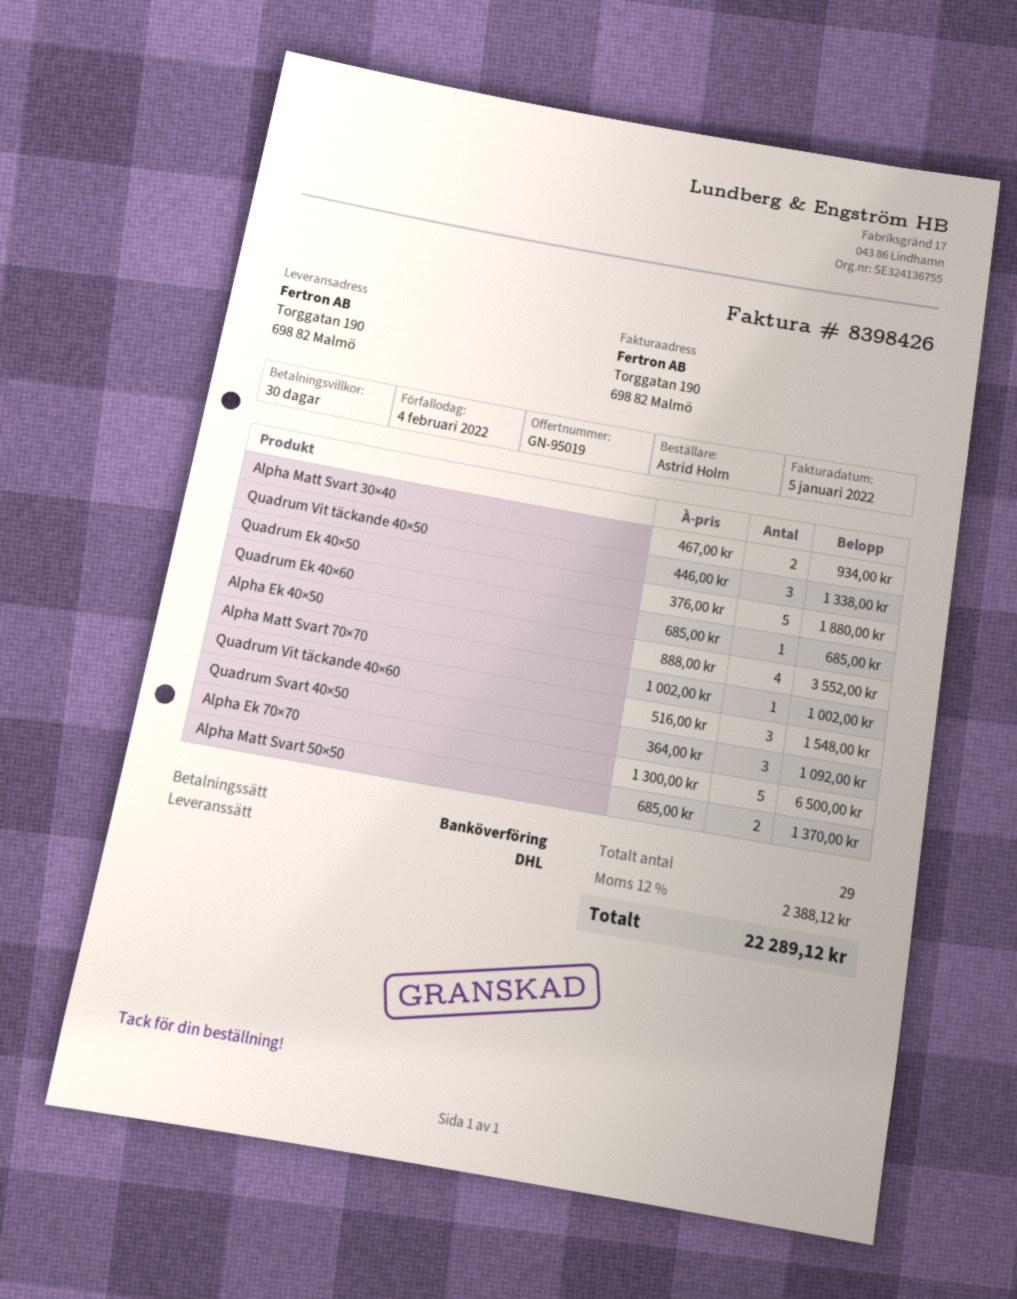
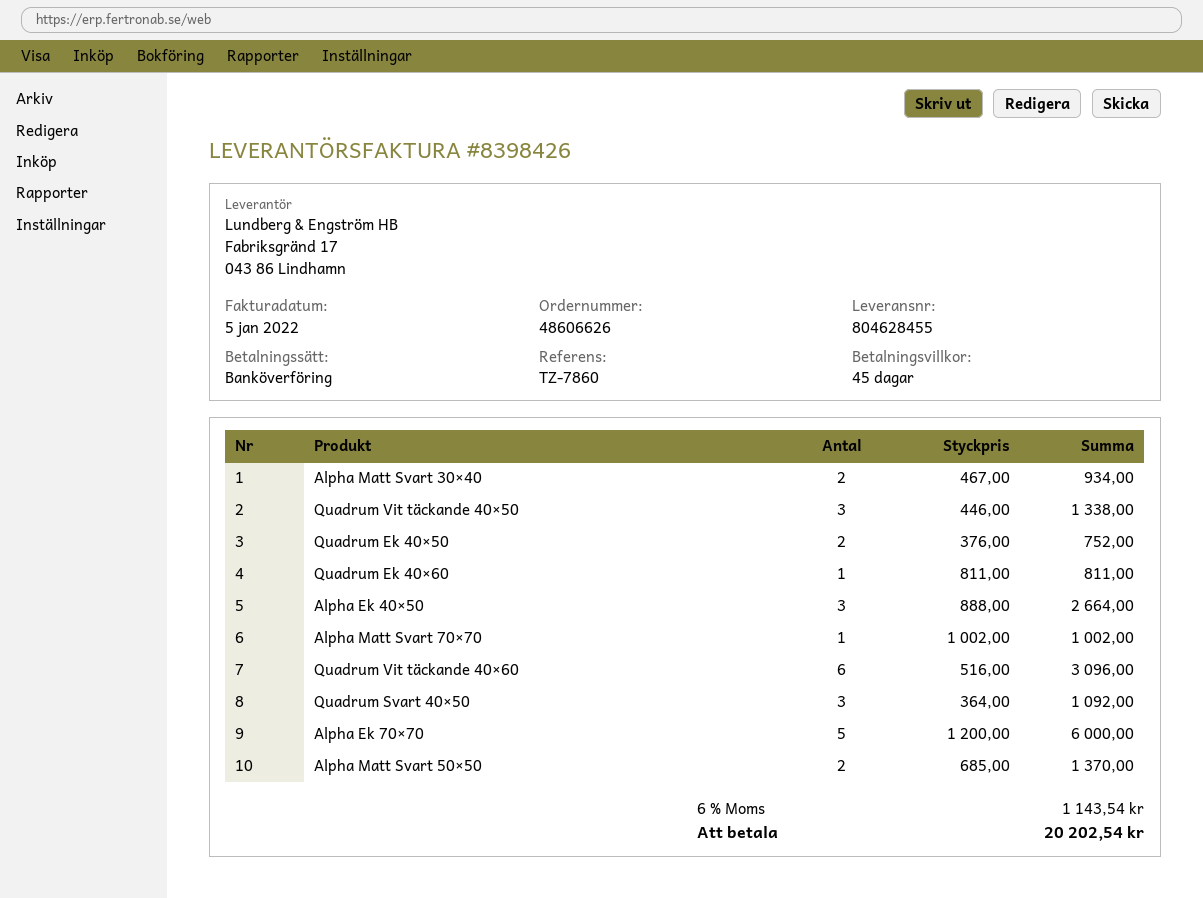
payment terms: 30 days -> 45 days
Quadrum Ek 40×50: 5 x 376.00 = 1880.00 -> 2 x 376.00 = 752.00
Quadrum Ek 40×60: 1 x 685.00 = 685.00 -> 1 x 811.00 = 811.00
Alpha Ek 40×50: 4 x 888.00 = 3552.00 -> 3 x 888.00 = 2664.00
Quadrum Vit täckande 40×60: 3 x 516.00 = 1548.00 -> 6 x 516.00 = 3096.00
Alpha Ek 70×70: 5 x 1300.00 = 6500.00 -> 5 x 1200.00 = 6000.00
tax: 12% = 2388.12 -> 6% = 1143.54
total: 22289.12 -> 20202.54

